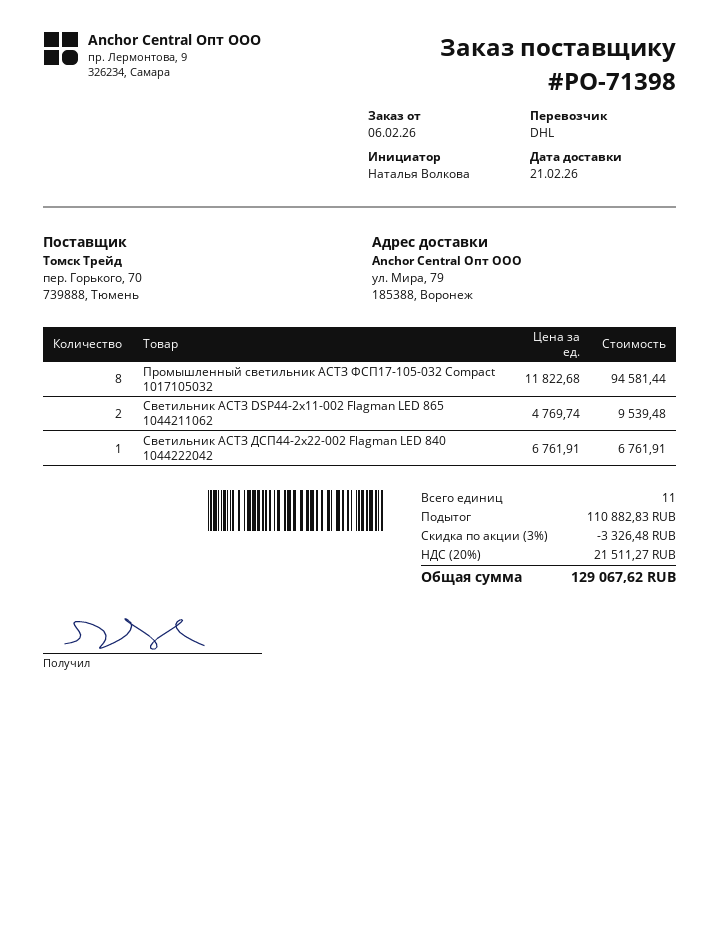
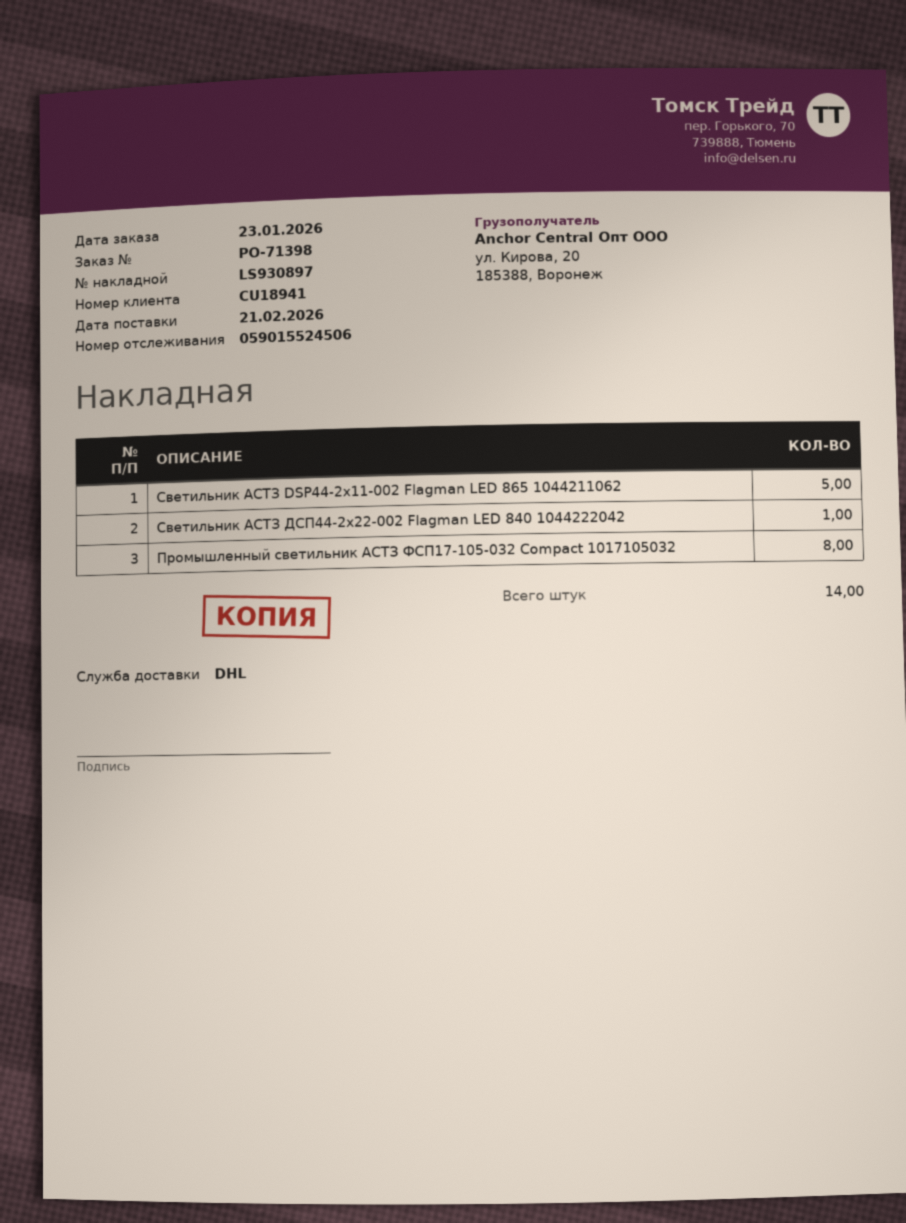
order date: 2026-02-06 -> 2026-01-23
ship to: ул. Мира, 79, 185388, Воронеж -> ул. Кирова, 20, 185388, Воронеж
Светильник АСТЗ DSP44-2x11-002 Flagman LED 865 1044211062: 2 -> 5
total quantity: 11 -> 14

